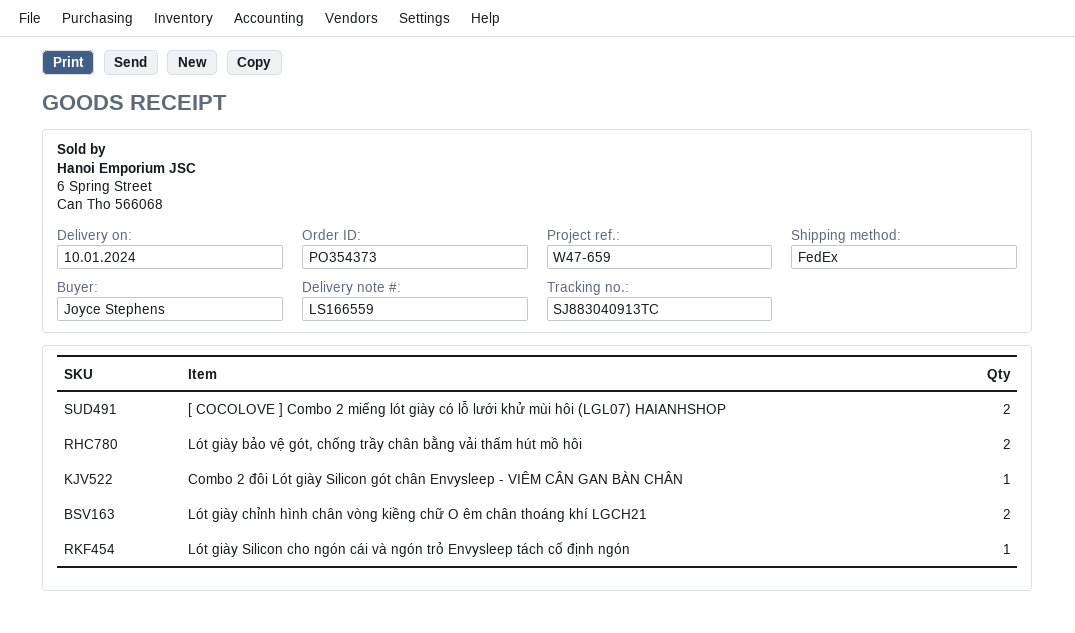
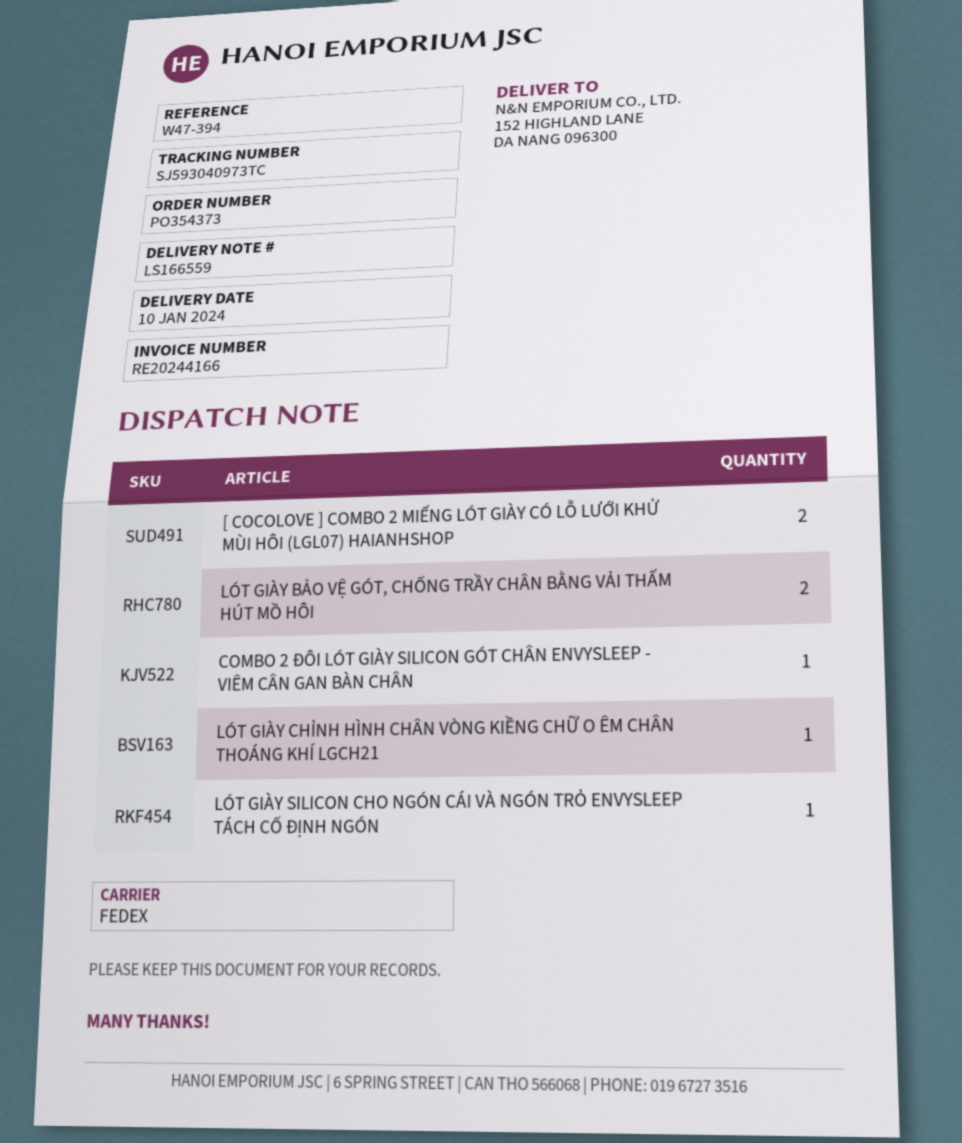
reference: W47-659 -> W47-394
tracking number: SJ883040913TC -> SJ593040973TC
Lót giày chỉnh hình chân vòng kiềng chữ O êm chân thoáng khí LGCH21: 2 -> 1

